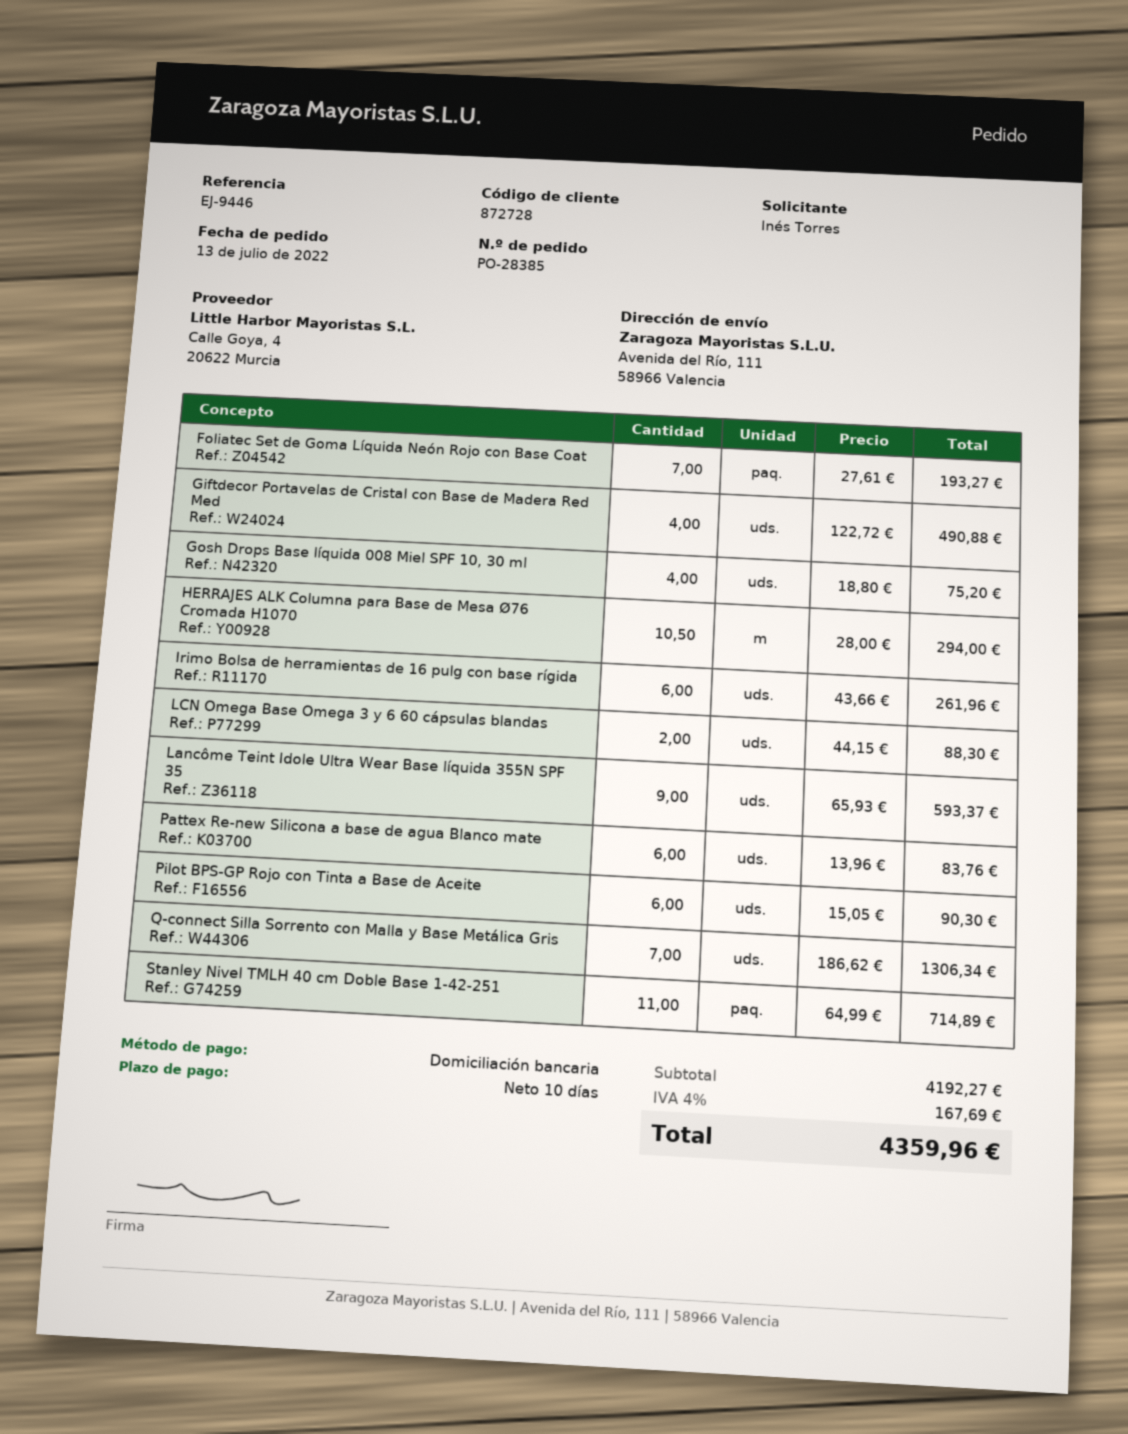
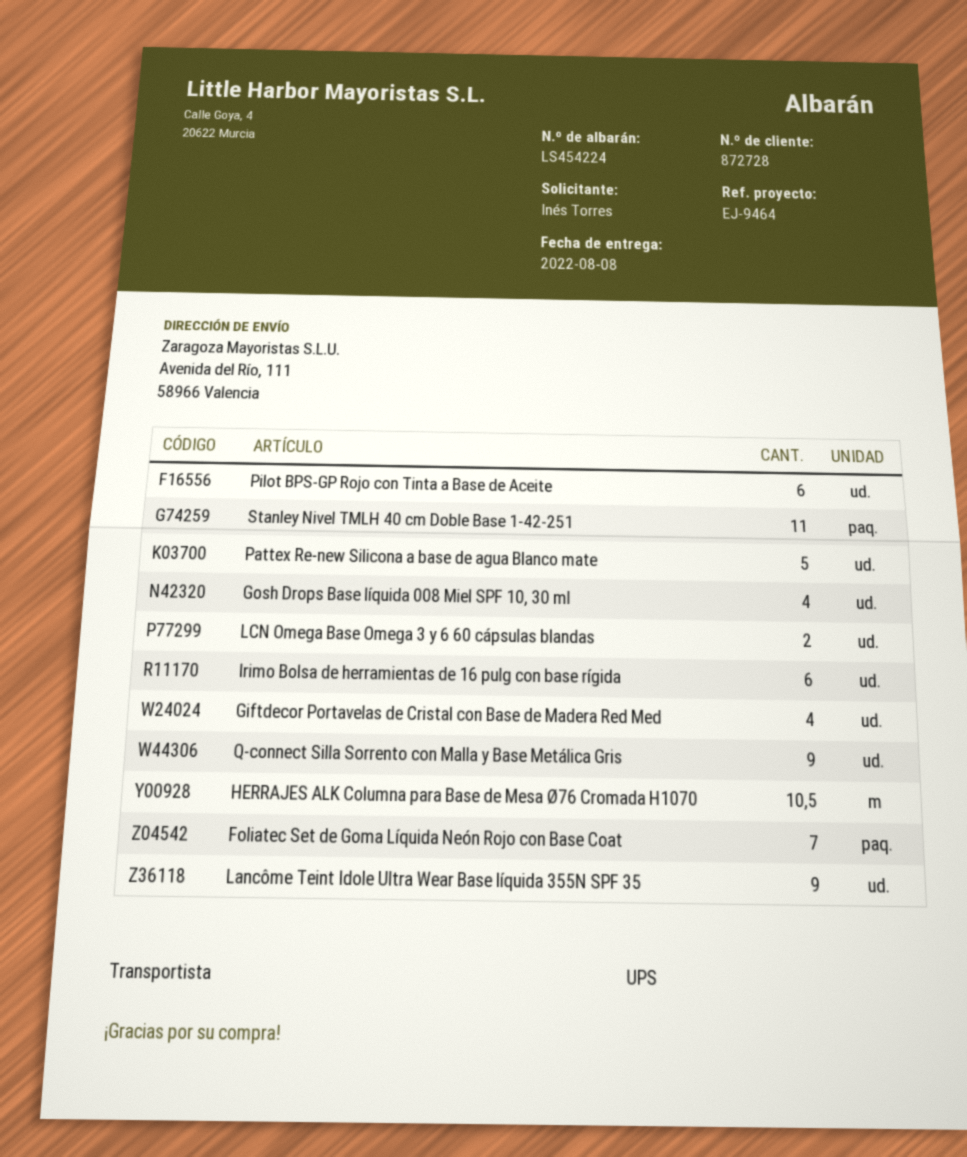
reference: EJ-9446 -> EJ-9464
Pattex Re-new Silicona a base de agua Blanco mate: 6 -> 5
Q-connect Silla Sorrento con Malla y Base Metálica Gris: 7 -> 9

